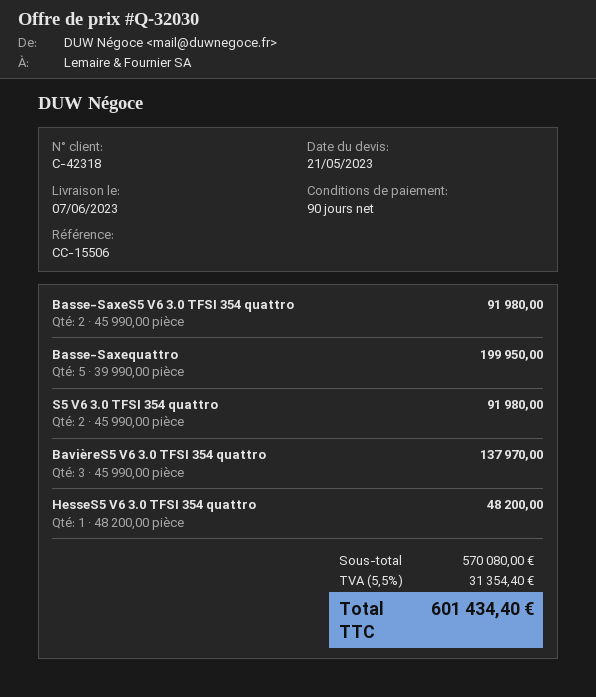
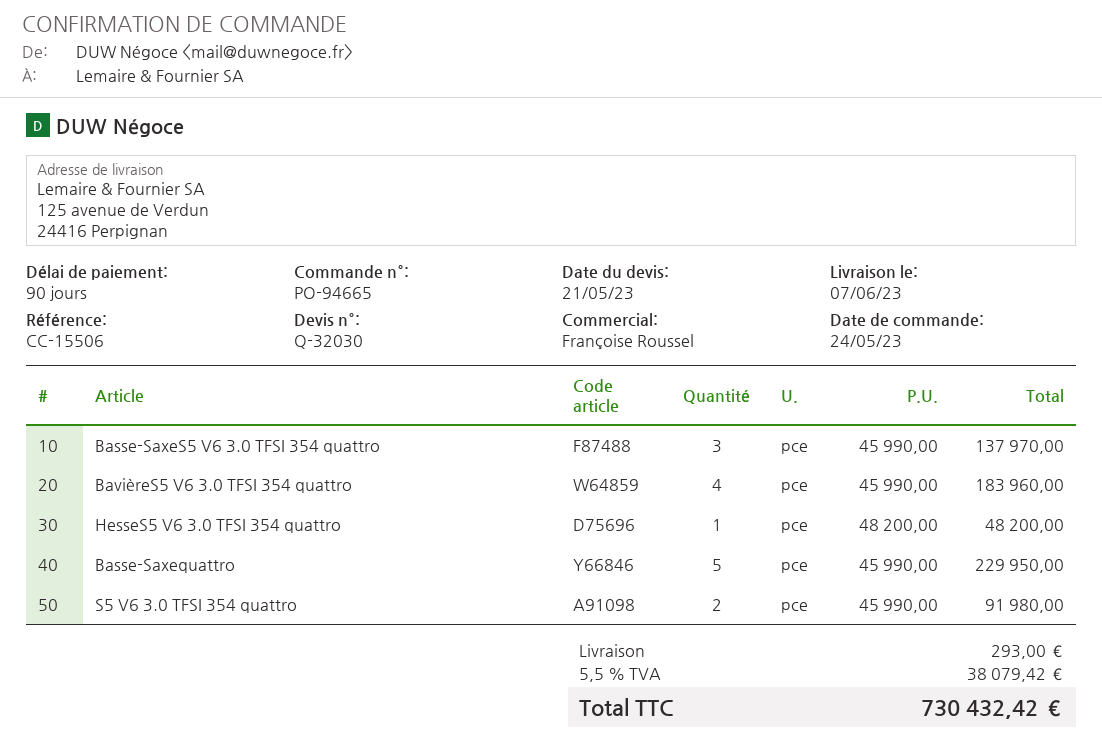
Basse-SaxeS5 V6 3.0 TFSI 354 quattro: 2 x 45990.00 = 91980.00 -> 3 x 45990.00 = 137970.00
Basse-Saxequattro: 5 x 39990.00 = 199950.00 -> 5 x 45990.00 = 229950.00
BavièreS5 V6 3.0 TFSI 354 quattro: 3 x 45990.00 = 137970.00 -> 4 x 45990.00 = 183960.00
shipping: none -> 293.00
tax: 5.5% = 31354.40 -> 5.5% = 38079.42
total: 601434.40 -> 730432.42

